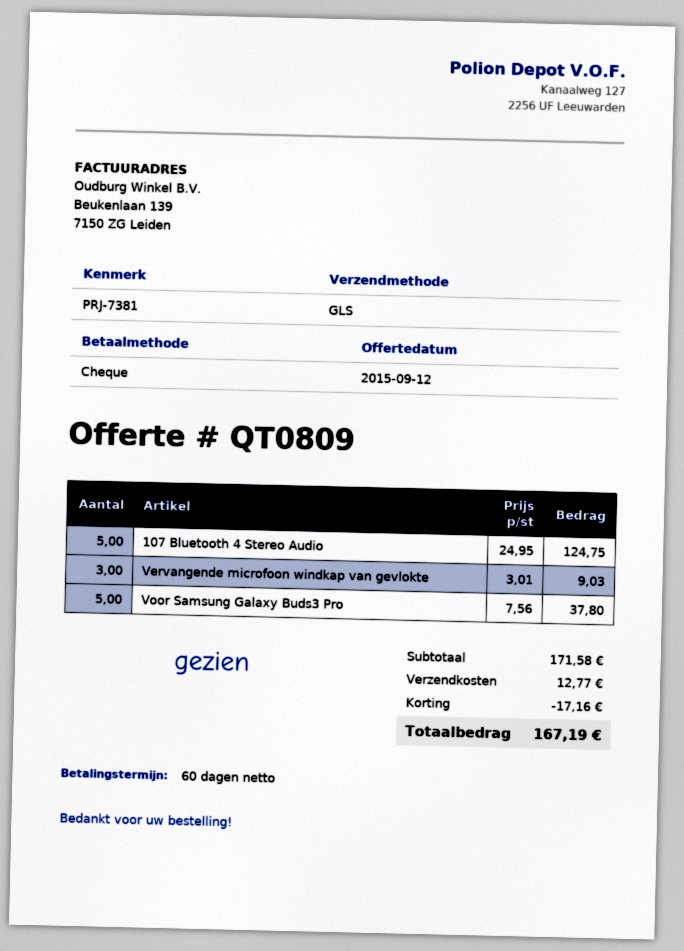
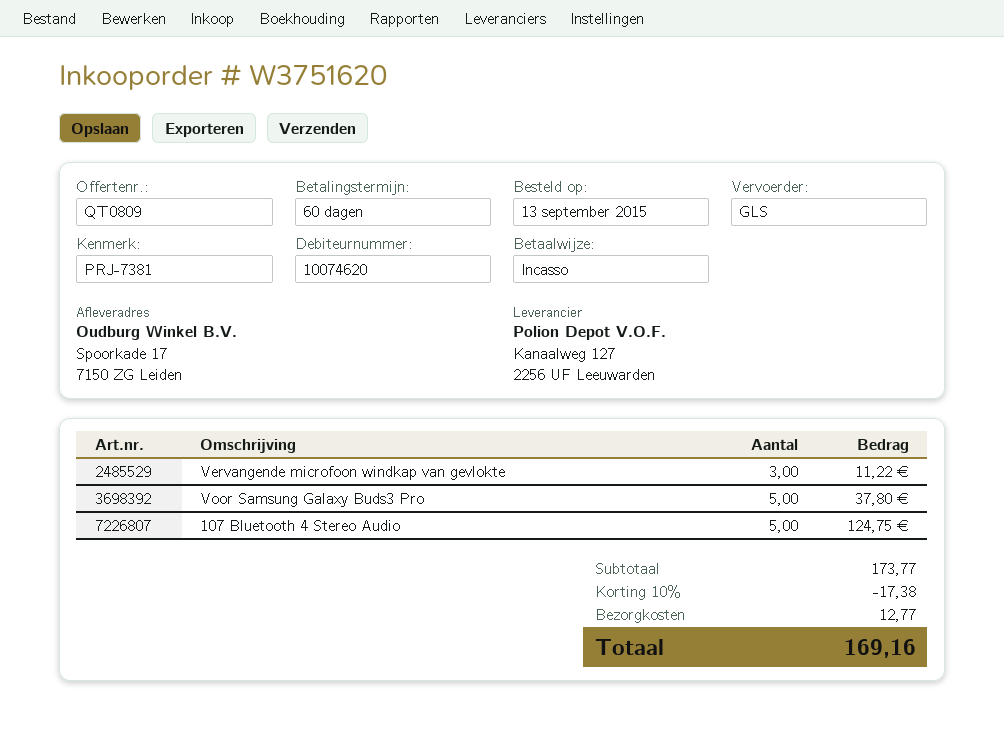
payment method: cheque -> direct debit
Vervangende microfoon windkap van gevlokte: 3 for 9.03 -> 3 for 11.22
subtotal: 171.58 -> 173.77
discount: 17.16 -> 17.38
total: 167.19 -> 169.16

